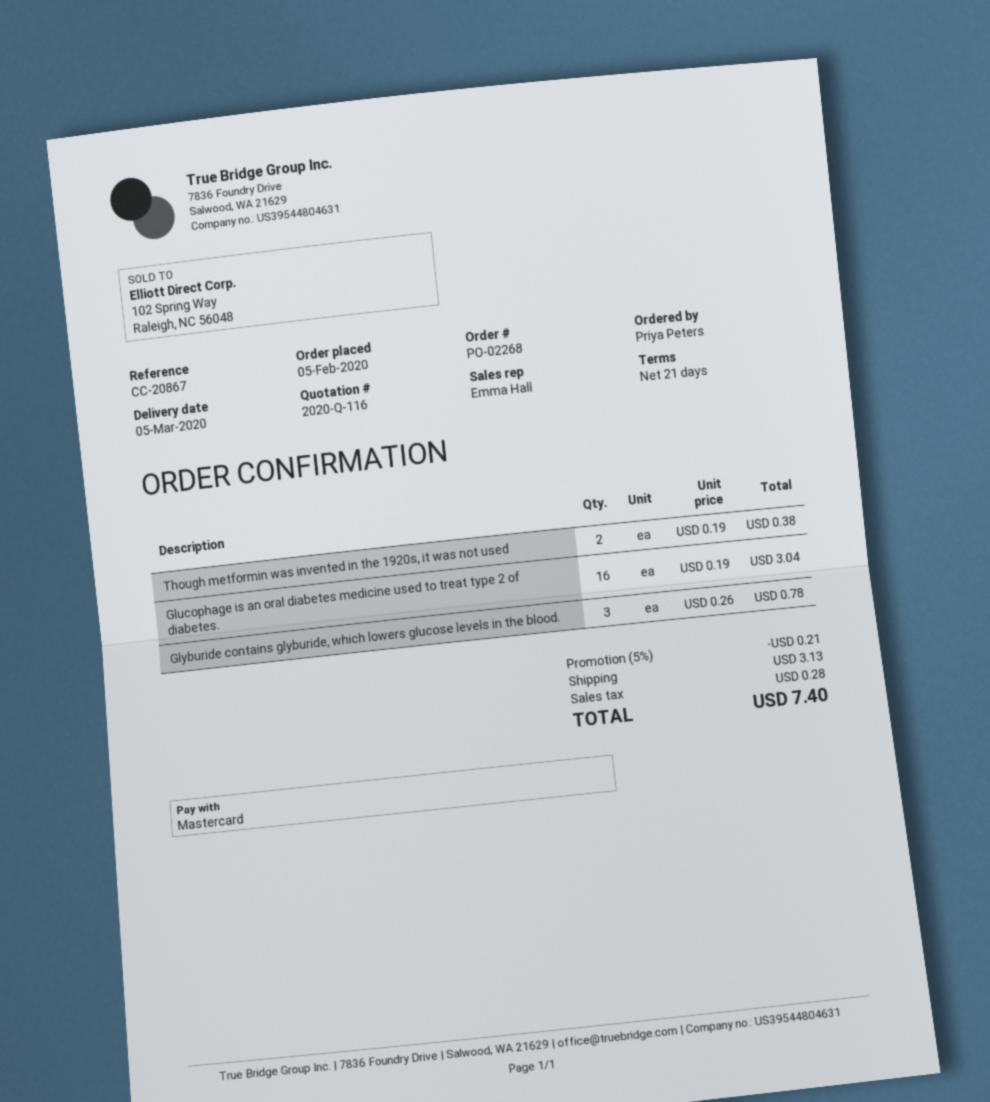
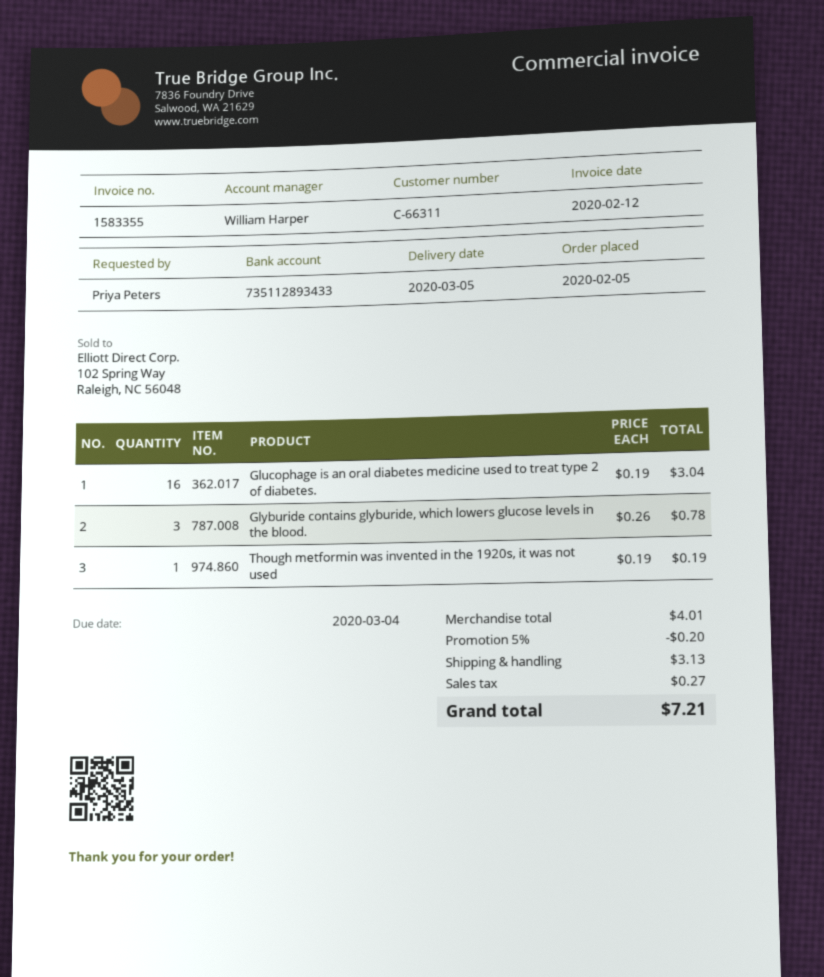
sales rep: Emma Hall -> William Harper
Though metformin was invented in the 1920s, it was not used: 2 x 0.19 = 0.38 -> 1 x 0.19 = 0.19
discount: 5% = 0.21 -> 5% = 0.20
tax: 0.28 -> 0.27
total: 7.40 -> 7.21

